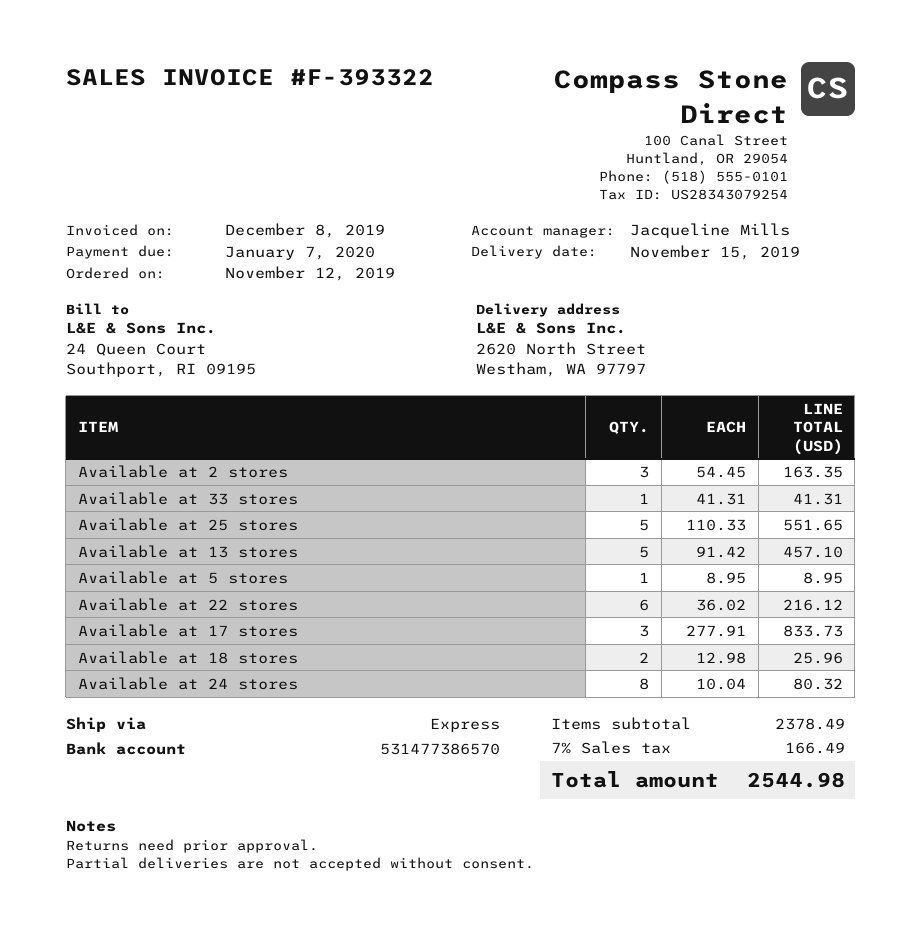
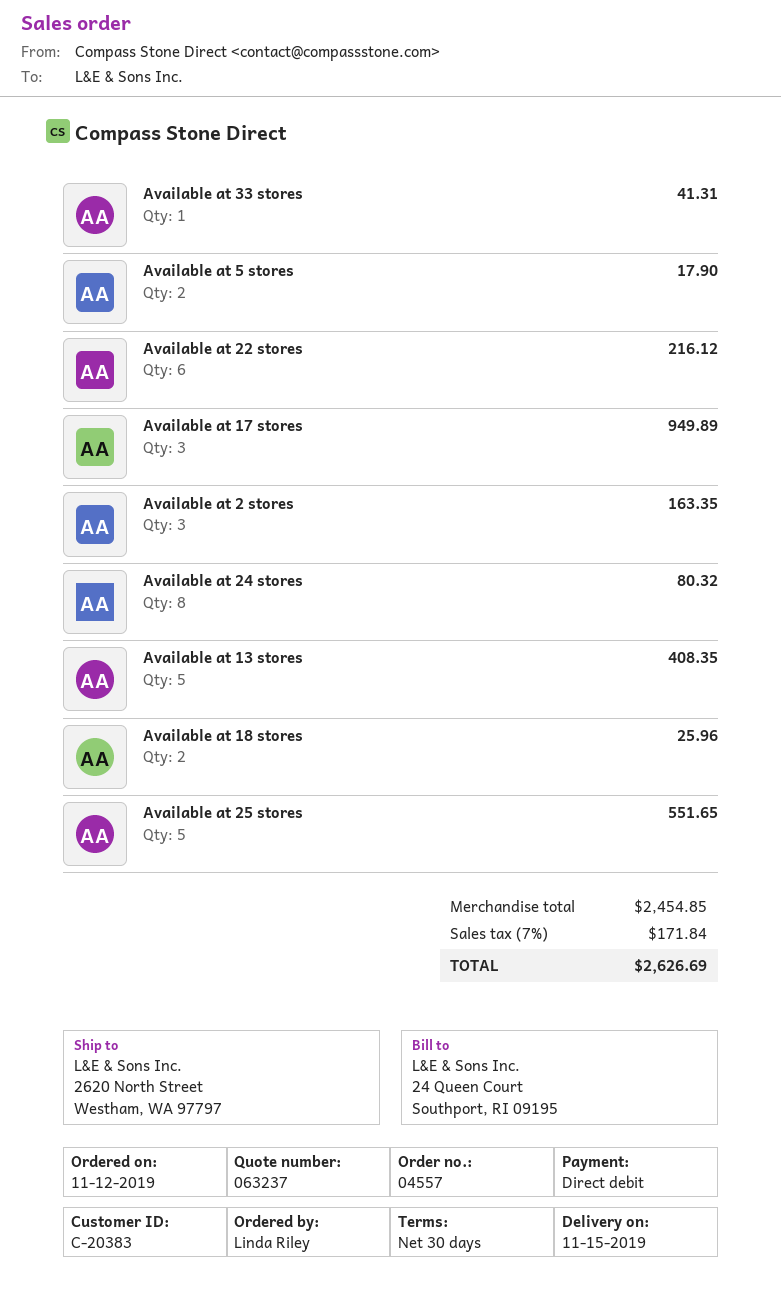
Available at 13 stores: 5 for 457.10 -> 5 for 408.35
Available at 5 stores: 1 for 8.95 -> 2 for 17.90
Available at 17 stores: 3 for 833.73 -> 3 for 949.89
subtotal: 2378.49 -> 2454.85
tax: 7% = 166.49 -> 7% = 171.84
total: 2544.98 -> 2626.69

